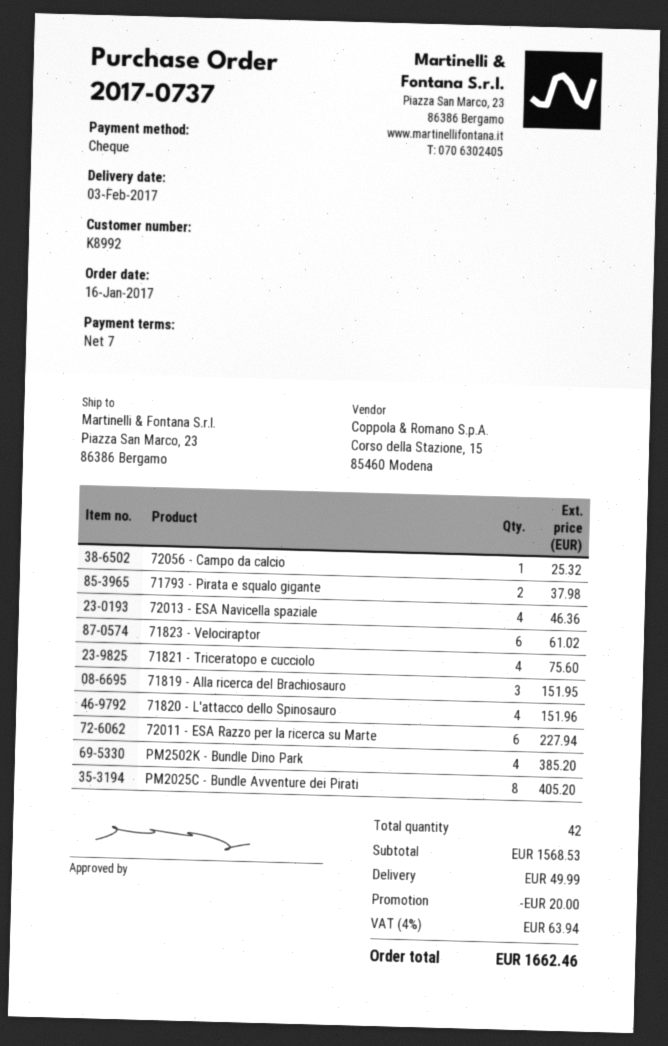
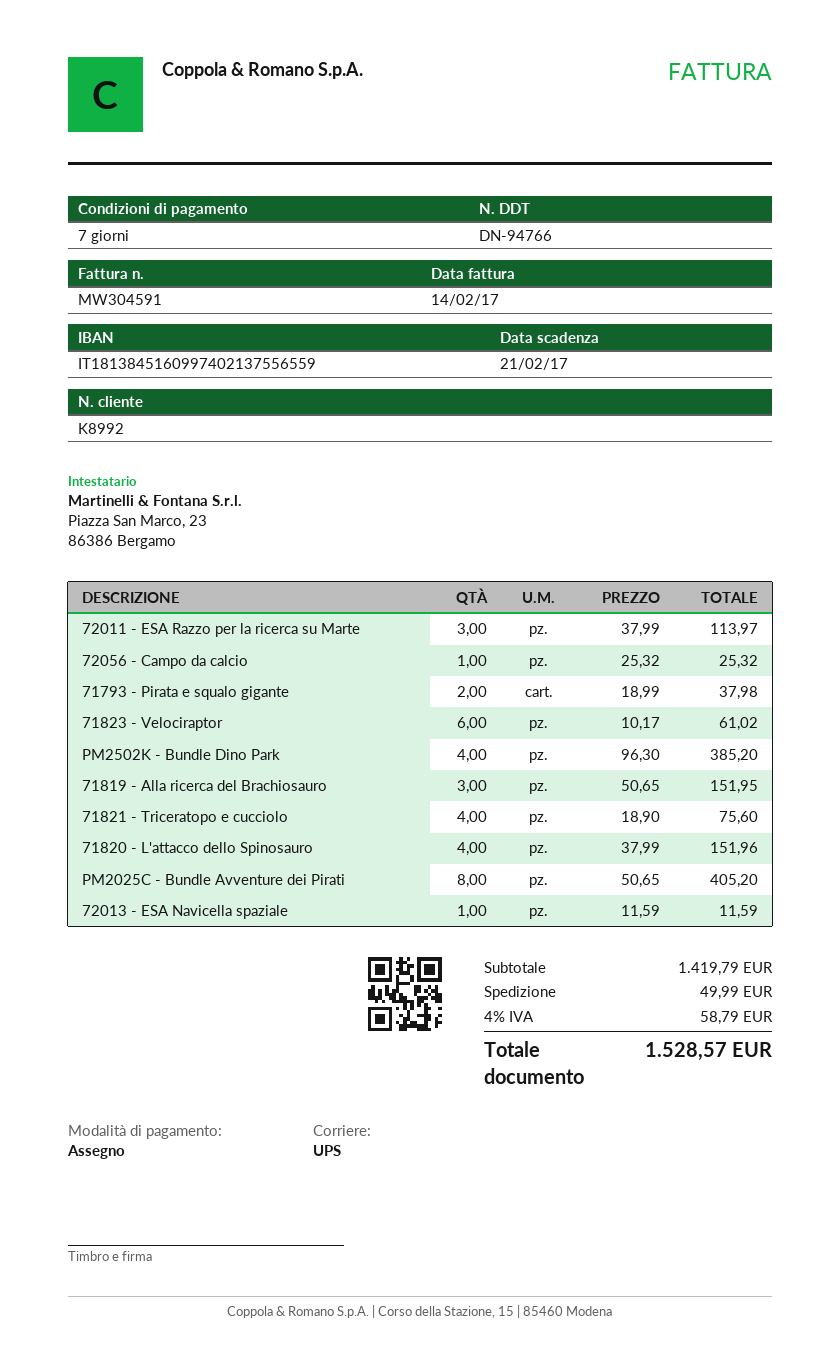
72013 - ESA Navicella spaziale: 4 for 46.36 -> 1 for 11.59
72011 - ESA Razzo per la ricerca su Marte: 6 for 227.94 -> 3 for 113.97
subtotal: 1568.53 -> 1419.79
discount: 20.00 -> none
tax: 4% = 63.94 -> 4% = 58.79
total: 1662.46 -> 1528.57

